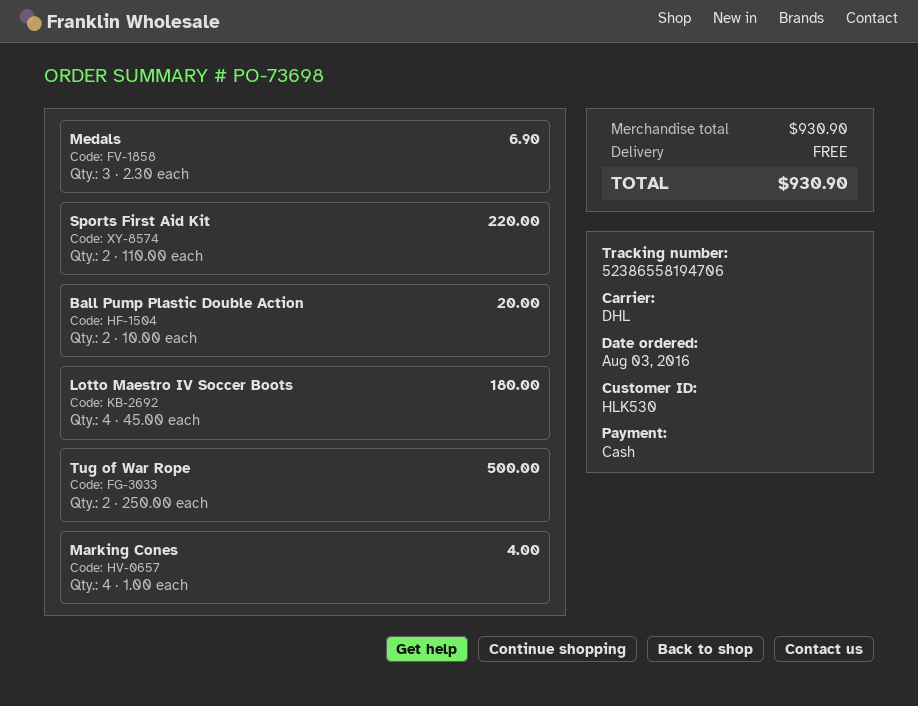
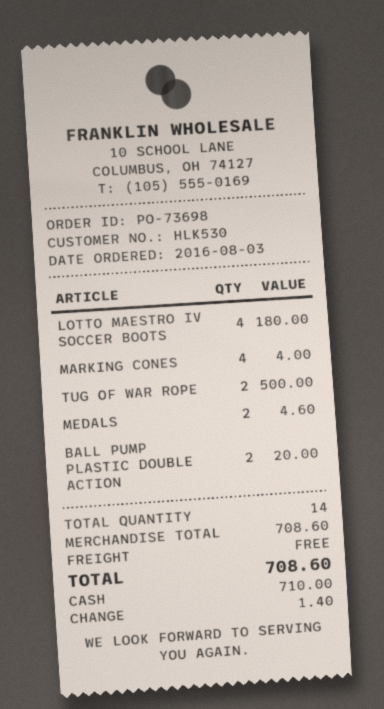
Medals: 3 for 6.90 -> 2 for 4.60
Sports First Aid Kit: 2 for 220.00 -> none
subtotal: 930.90 -> 708.60
total: 930.90 -> 708.60

